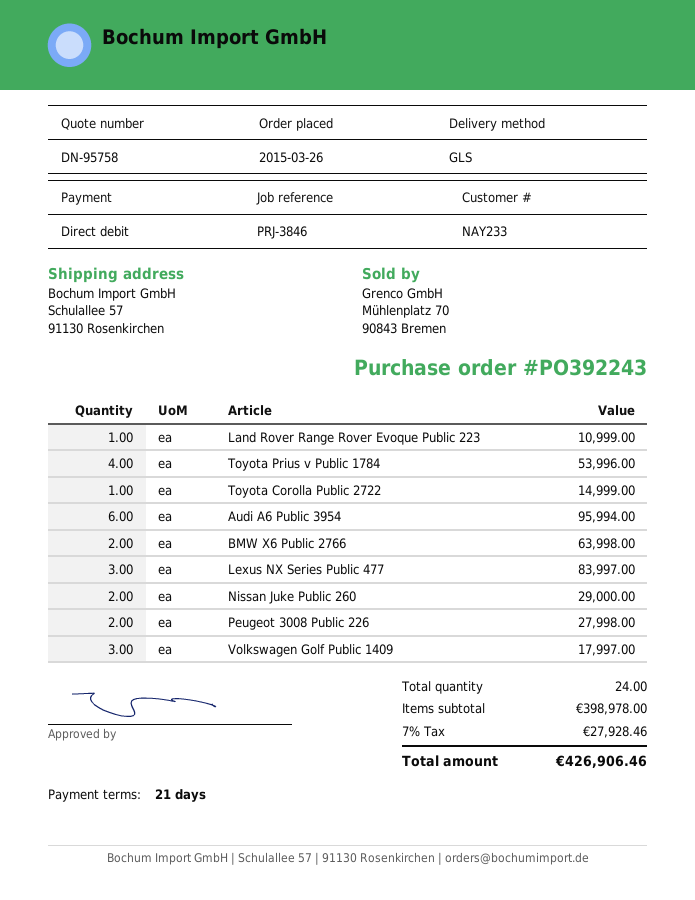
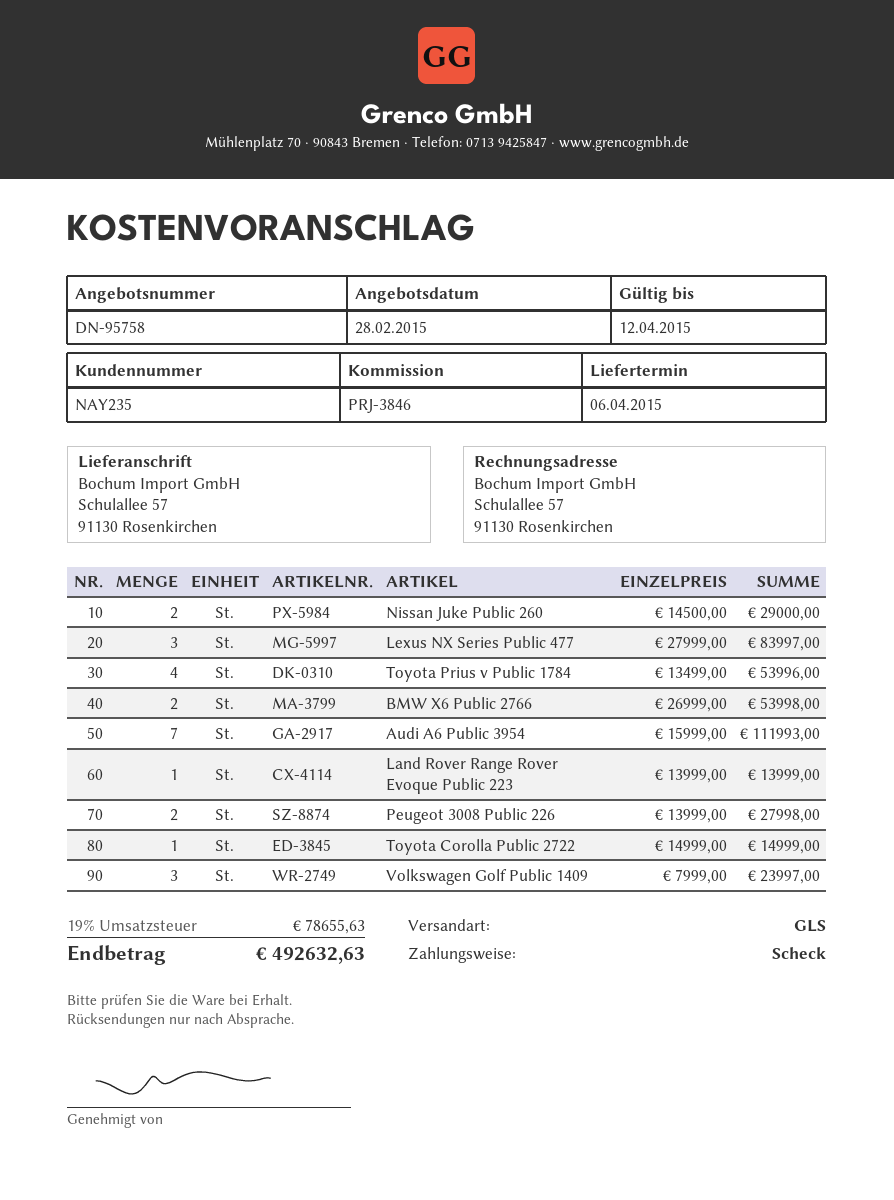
customer number: NAY233 -> NAY235
payment method: direct debit -> cheque
Land Rover Range Rover Evoque Public 223: 1 for 10999.00 -> 1 for 13999.00
Audi A6 Public 3954: 6 for 95994.00 -> 7 for 111993.00
BMW X6 Public 2766: 2 for 63998.00 -> 2 for 53998.00
Volkswagen Golf Public 1409: 3 for 17997.00 -> 3 for 23997.00
tax: 7% = 27928.46 -> 19% = 78655.63
total: 426906.46 -> 492632.63

